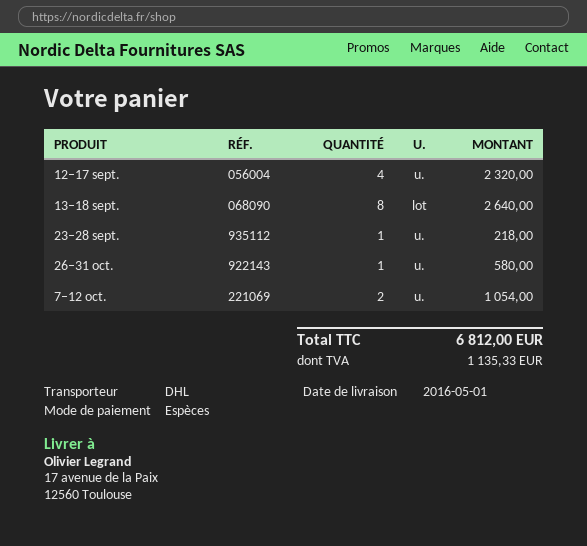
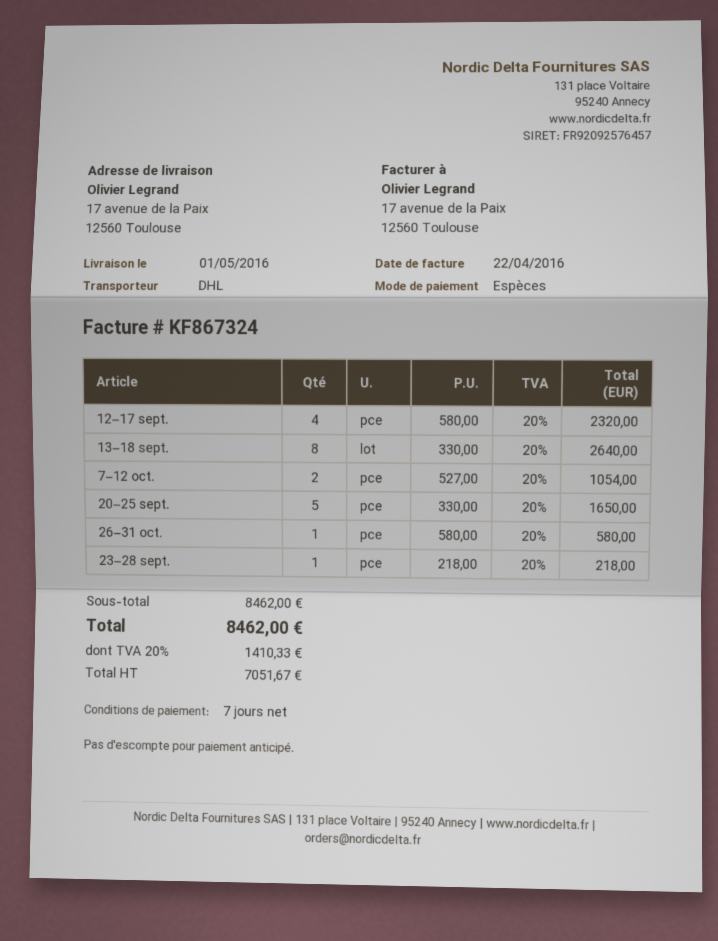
20–25 sept.: none -> 5 for 1650.00
tax: 1135.33 -> 1410.33
total: 6812.00 -> 8462.00

